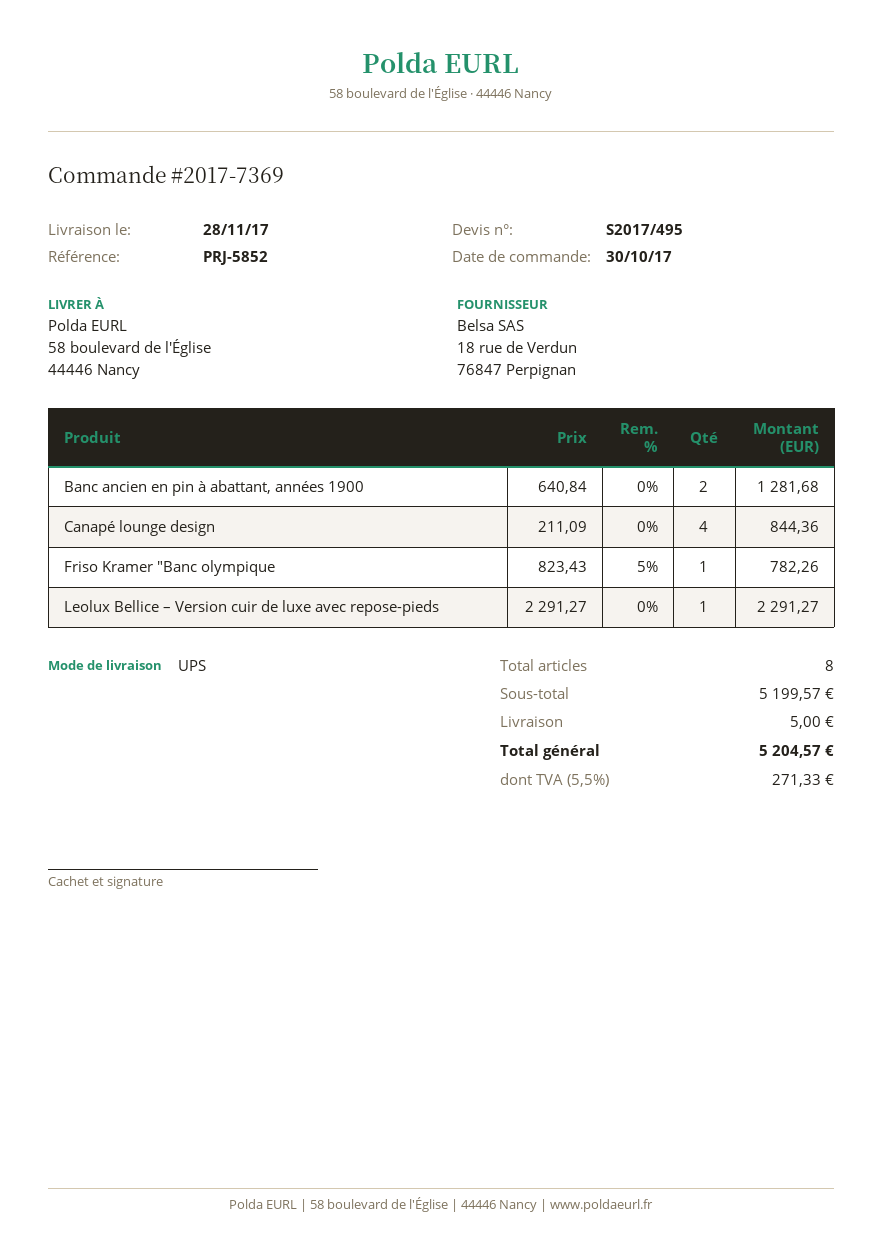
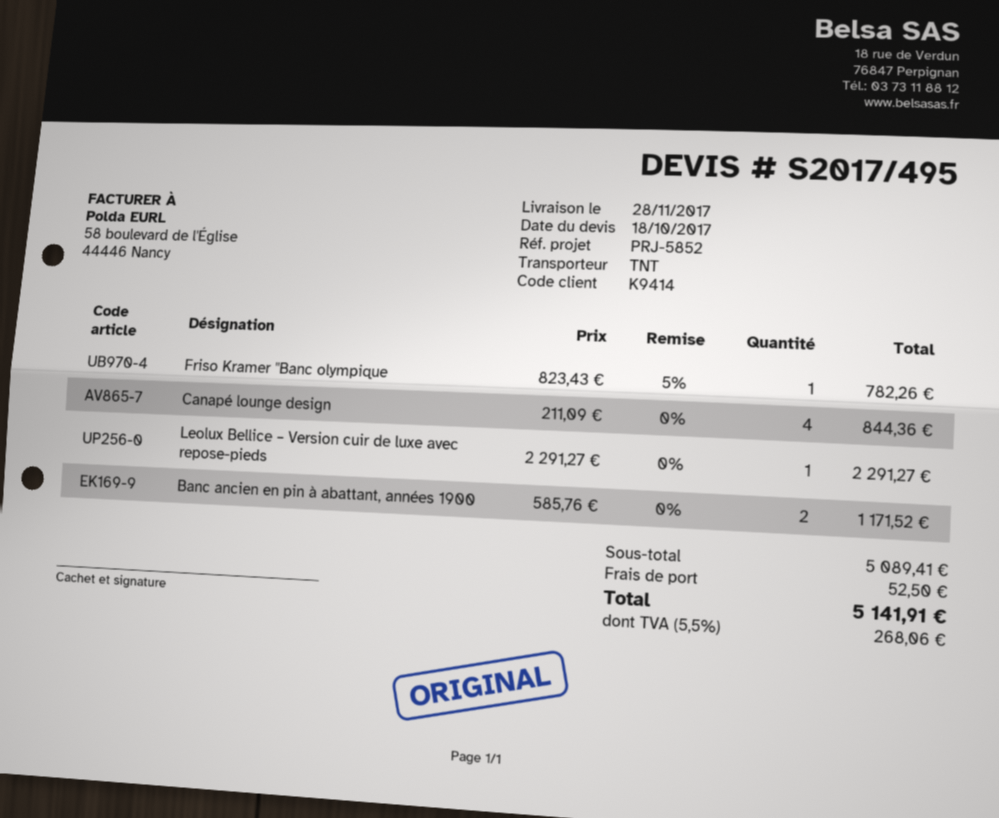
shipping method: UPS -> TNT
Banc ancien en pin à abattant, années 1900: 2 x 640.84 = 1281.68 -> 2 x 585.76 = 1171.52
subtotal: 5199.57 -> 5089.41
shipping: 5.00 -> 52.50
tax: 5.5% = 271.33 -> 5.5% = 268.06
total: 5204.57 -> 5141.91

